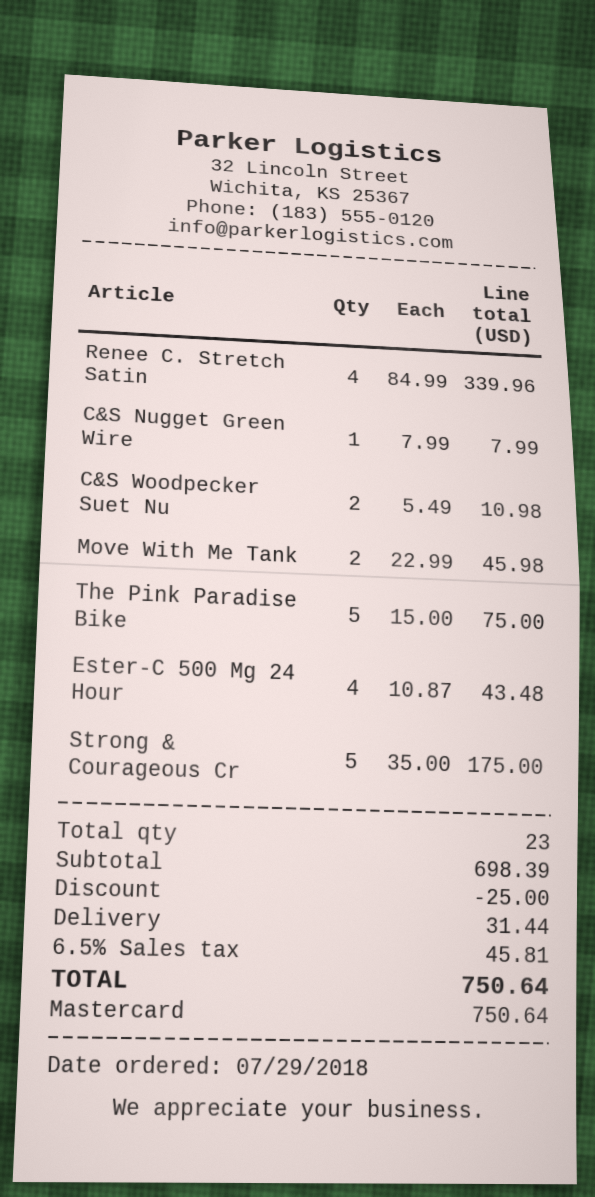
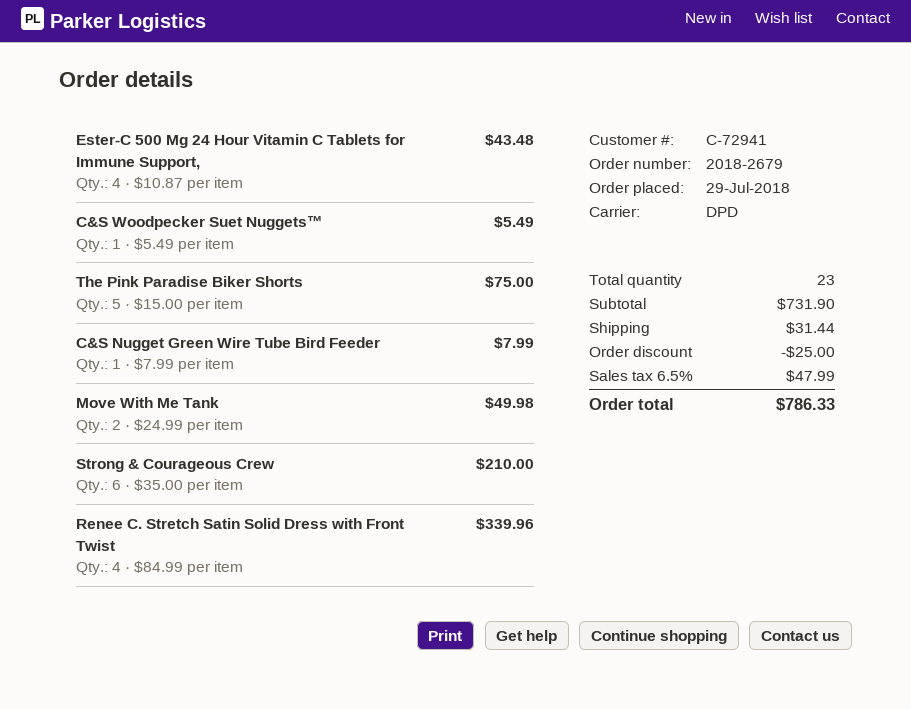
C&S Woodpecker Suet Nu: 2 x 5.49 = 10.98 -> 1 x 5.49 = 5.49
Move With Me Tank: 2 x 22.99 = 45.98 -> 2 x 24.99 = 49.98
Strong & Courageous Cr: 5 x 35.00 = 175.00 -> 6 x 35.00 = 210.00
subtotal: 698.39 -> 731.90
tax: 6.5% = 45.81 -> 6.5% = 47.99
total: 750.64 -> 786.33

